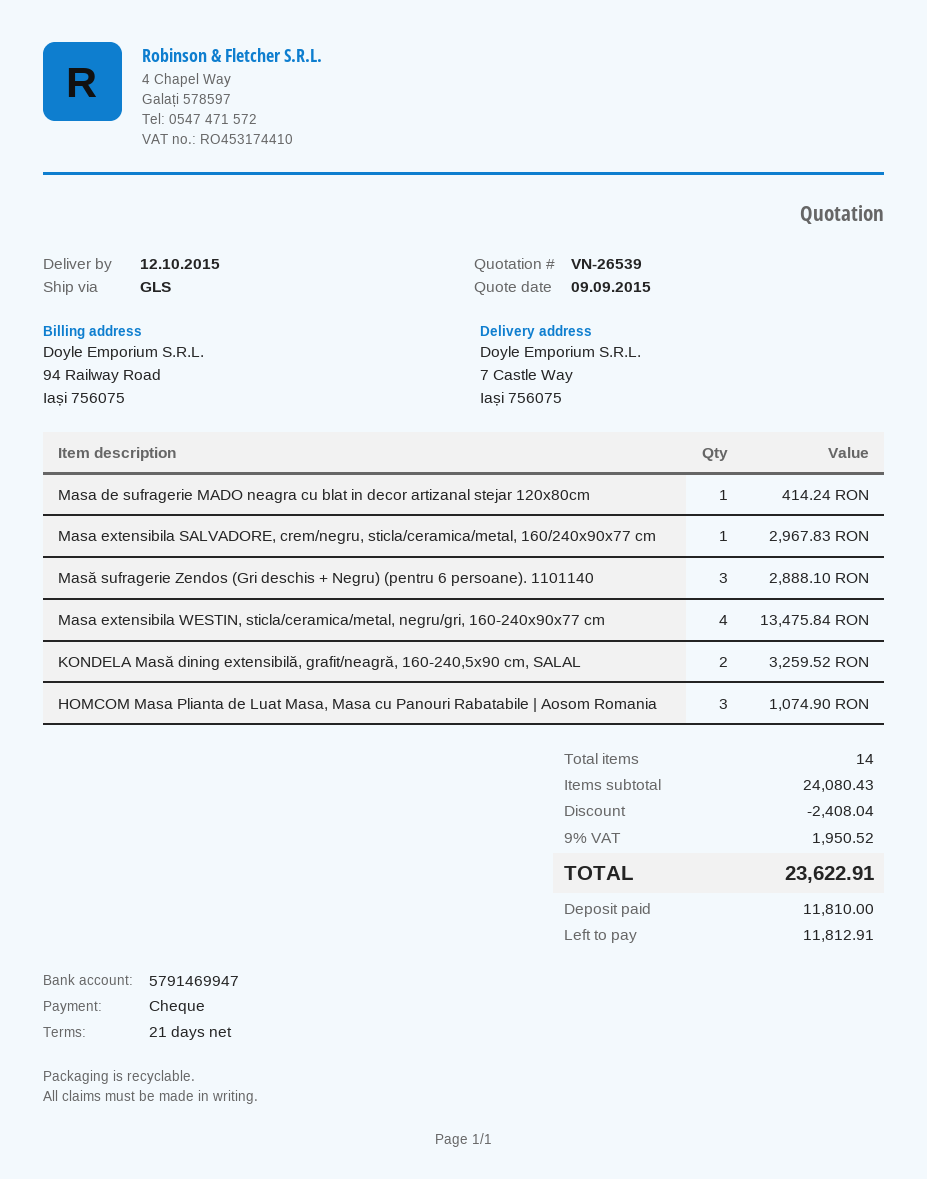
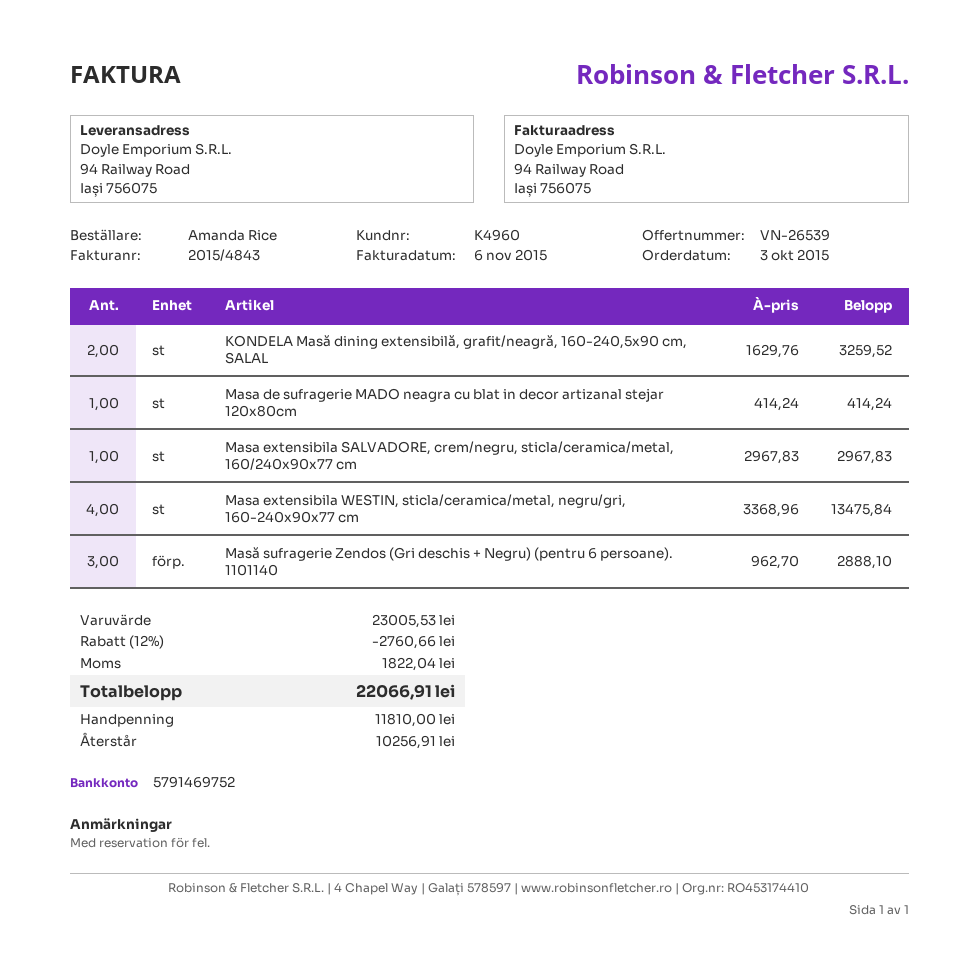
bank account: 5791469947 -> 5791469752
ship to: 7 Castle Way, Iași 756075 -> 94 Railway Road, Iași 756075
HOMCOM Masa Plianta de Luat Masa, Masa cu Panouri Rabatabile | Aosom Romania: 3 for 1074.90 -> none
subtotal: 24080.43 -> 23005.53
discount: 2408.04 -> 2760.66
tax: 1950.52 -> 1822.04
total: 23622.91 -> 22066.91
balance: 11812.91 -> 10256.91

